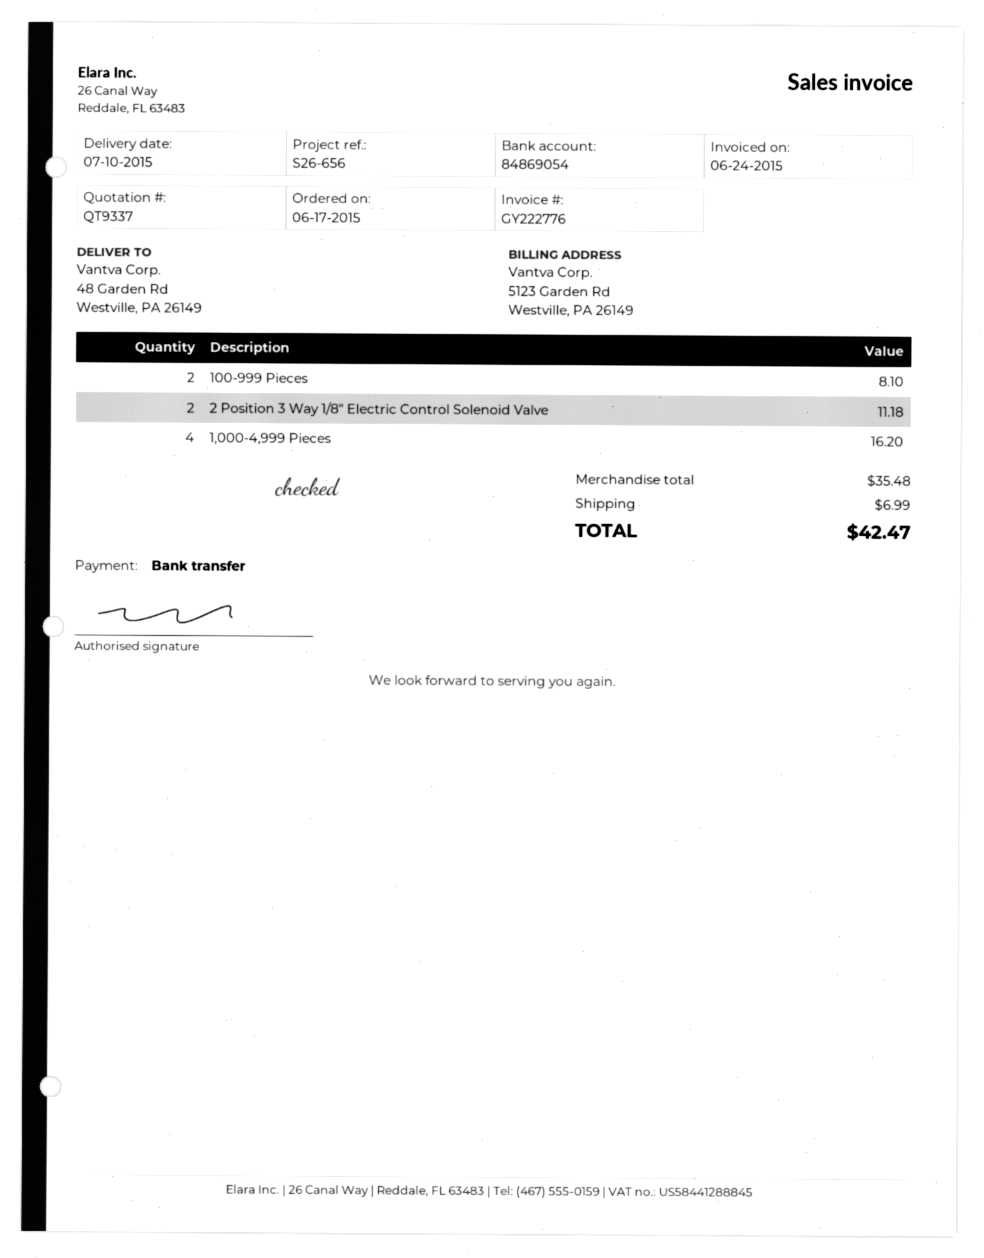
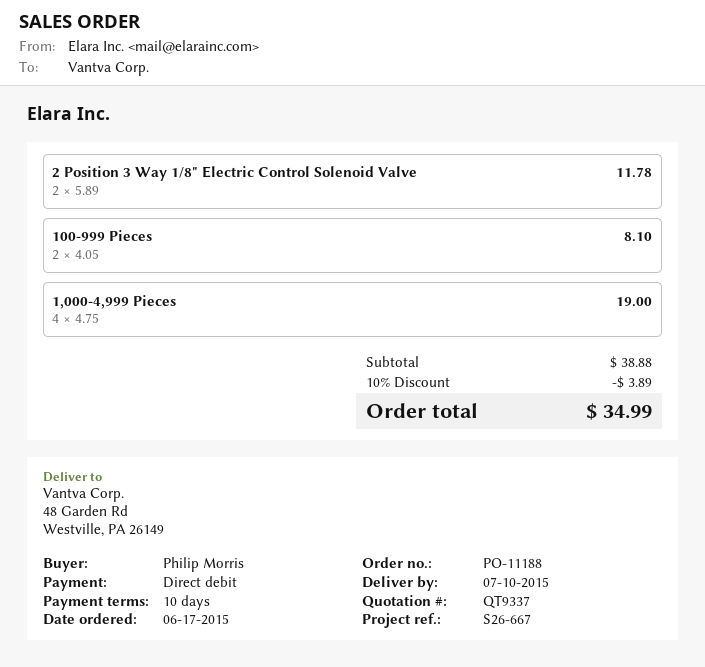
reference: S26-656 -> S26-667
payment method: bank transfer -> direct debit
2 Position 3 Way 1/8" Electric Control Solenoid Valve: 2 for 11.18 -> 2 for 11.78
1,000-4,999 Pieces: 4 for 16.20 -> 4 for 19.00
subtotal: 35.48 -> 38.88
discount: none -> 10% = 3.89
shipping: 6.99 -> none
total: 42.47 -> 34.99

